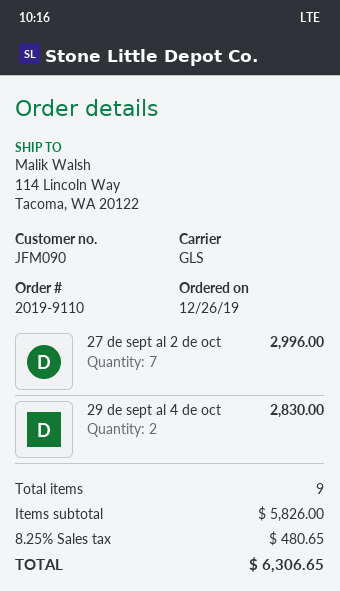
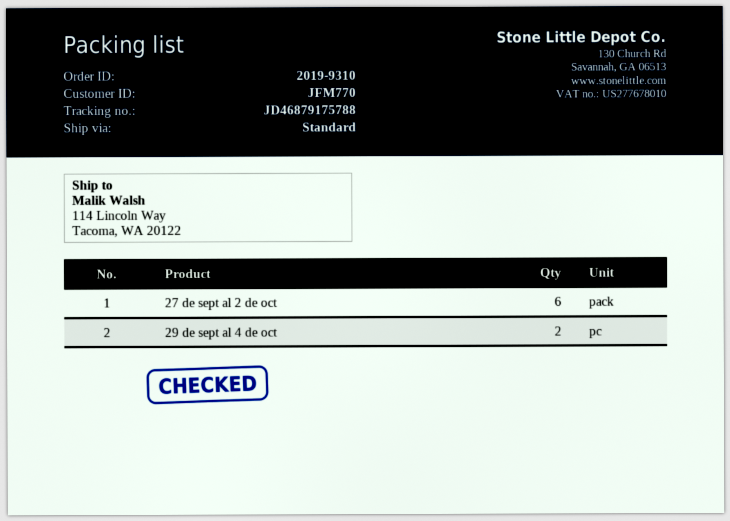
order number: 2019-9110 -> 2019-9310
customer number: JFM090 -> JFM770
shipping method: GLS -> standard
27 de sept al 2 de oct: 7 -> 6

